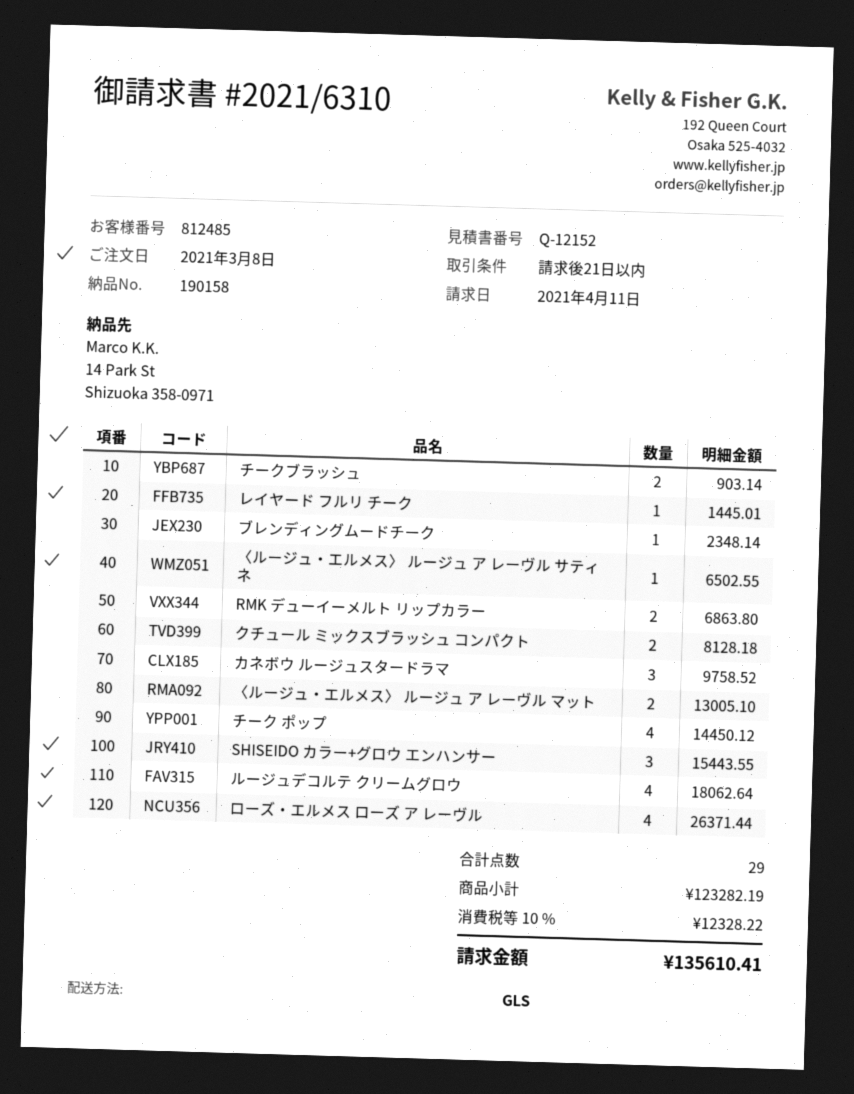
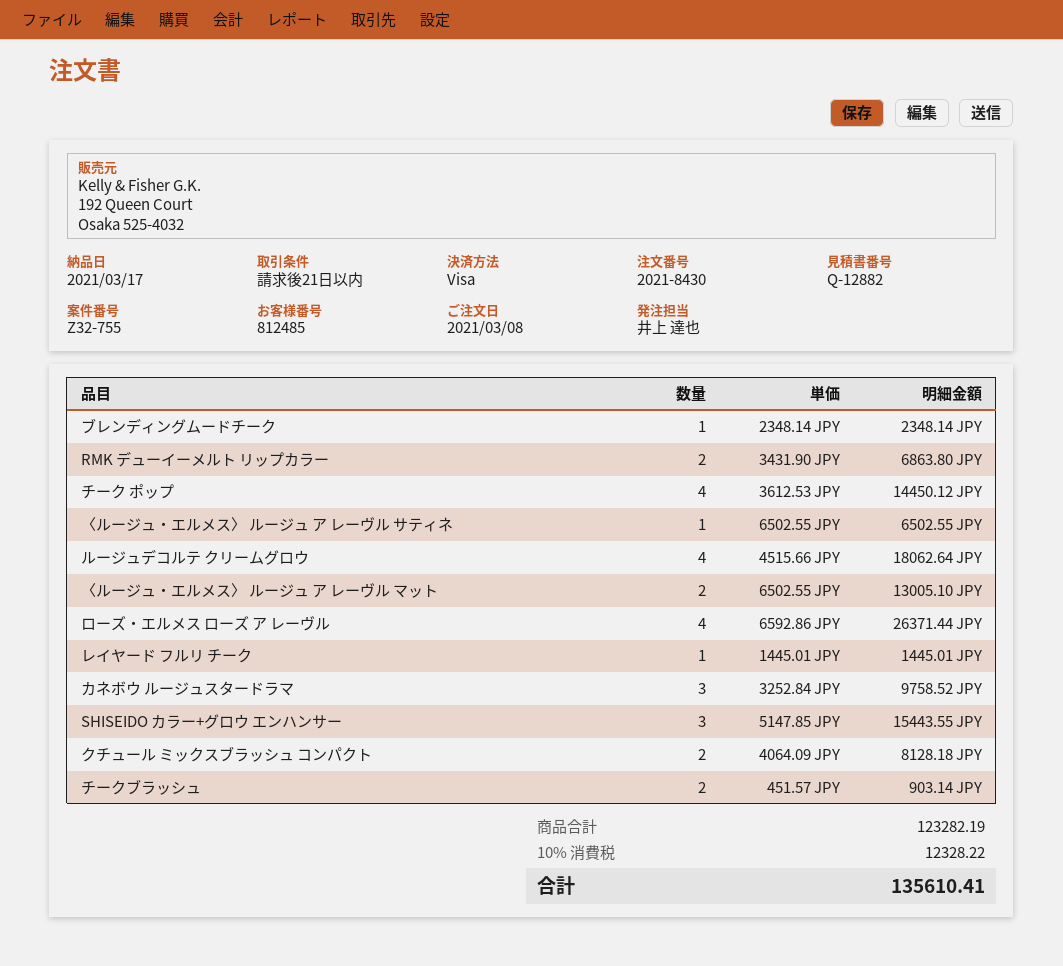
quote number: Q-12152 -> Q-12882

